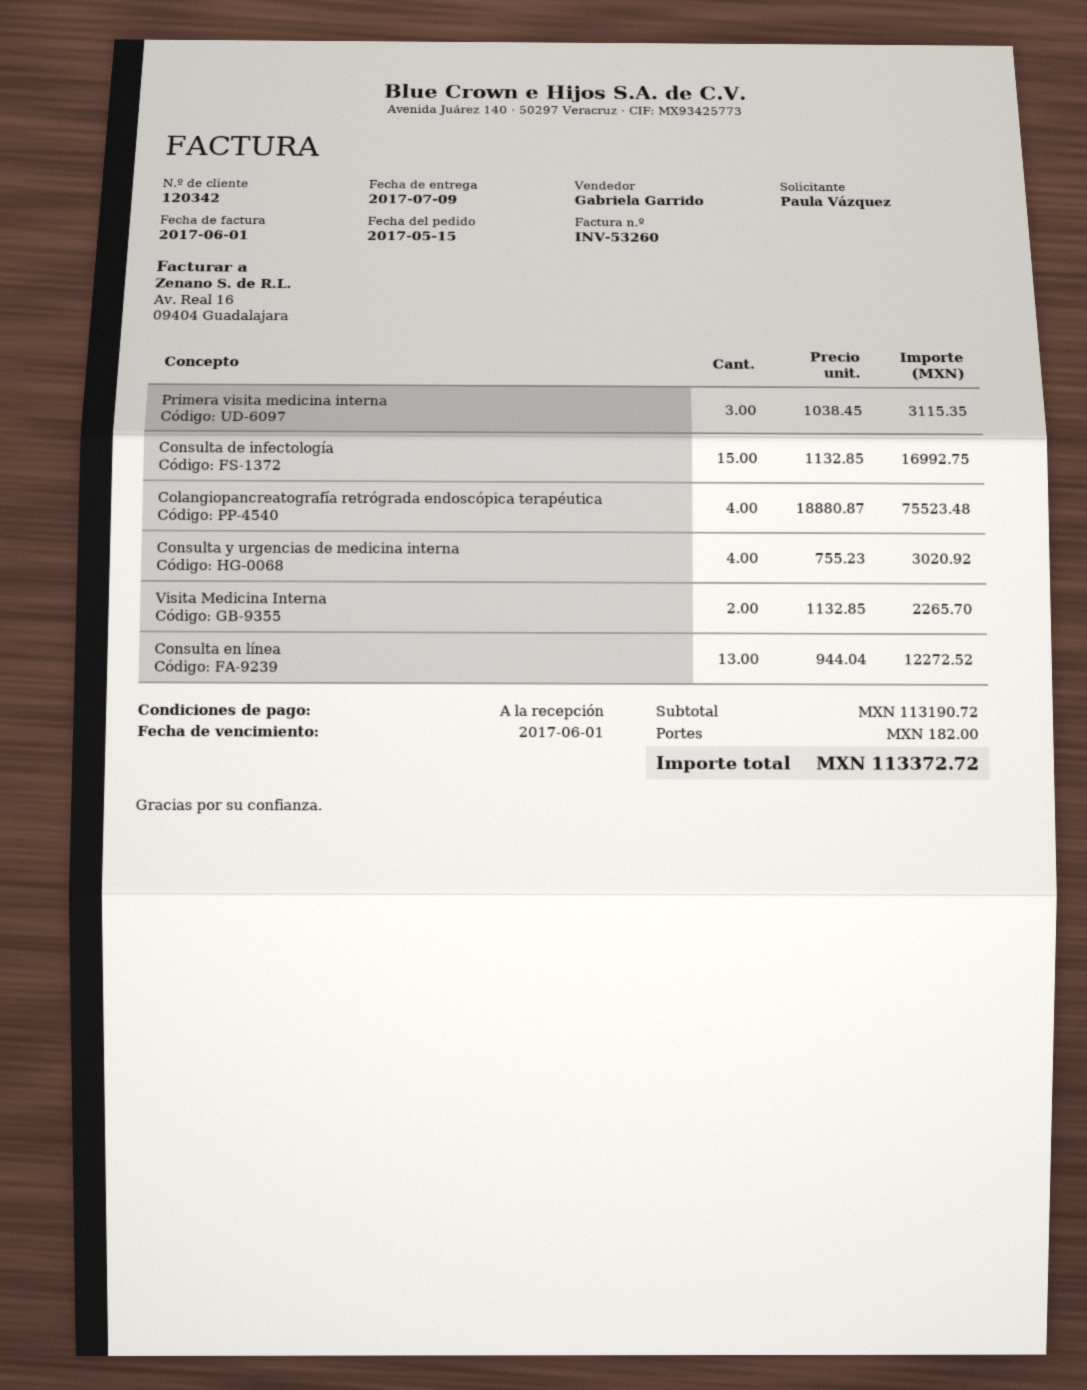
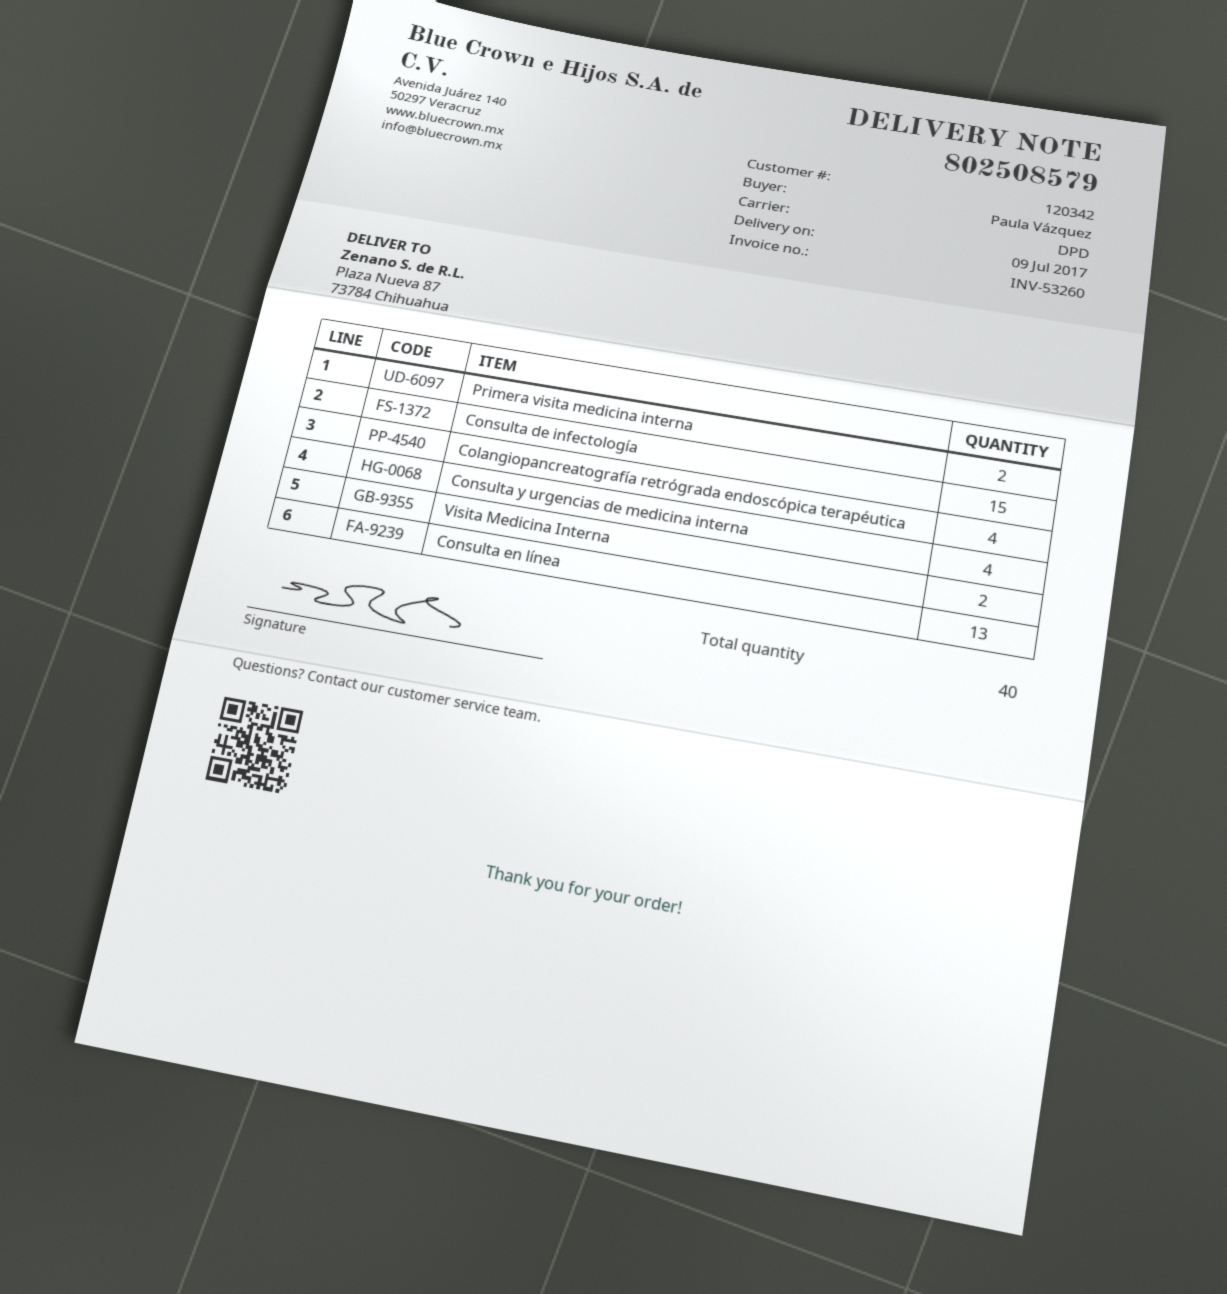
Primera visita medicina interna: 3 -> 2

